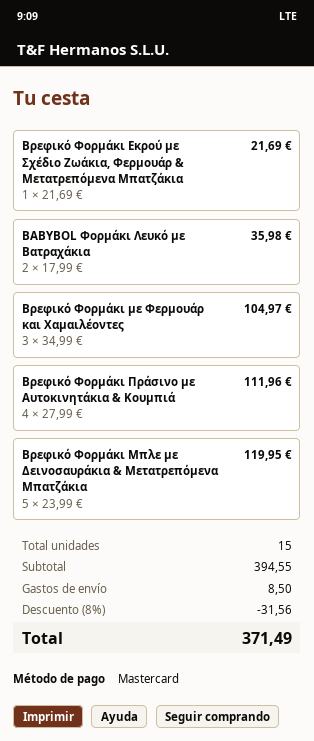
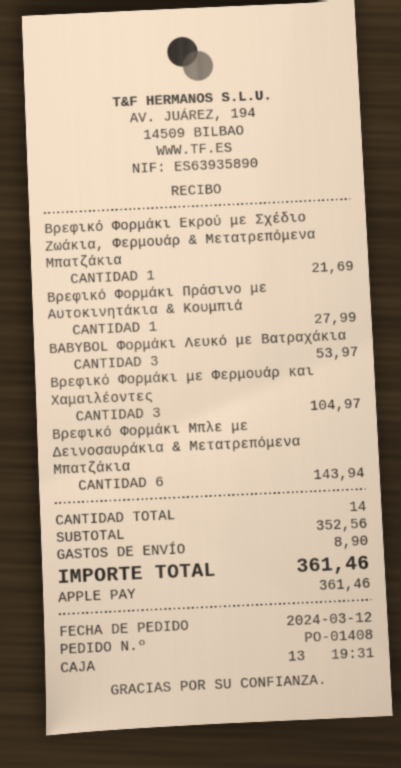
payment method: Mastercard -> Apple Pay
BABYBOL Φορμάκι Λευκό με Βατραχάκια: 2 for 35.98 -> 3 for 53.97
Βρεφικό Φορμάκι Πράσινο με Αυτοκινητάκια & Κουμπιά: 4 for 111.96 -> 1 for 27.99
Βρεφικό Φορμάκι Μπλε με Δεινοσαυράκια & Μετατρεπόμενα Μπατζάκια: 5 for 119.95 -> 6 for 143.94
total quantity: 15 -> 14
subtotal: 394.55 -> 352.56
discount: 8% = 31.56 -> none
shipping: 8.50 -> 8.90
total: 371.49 -> 361.46

